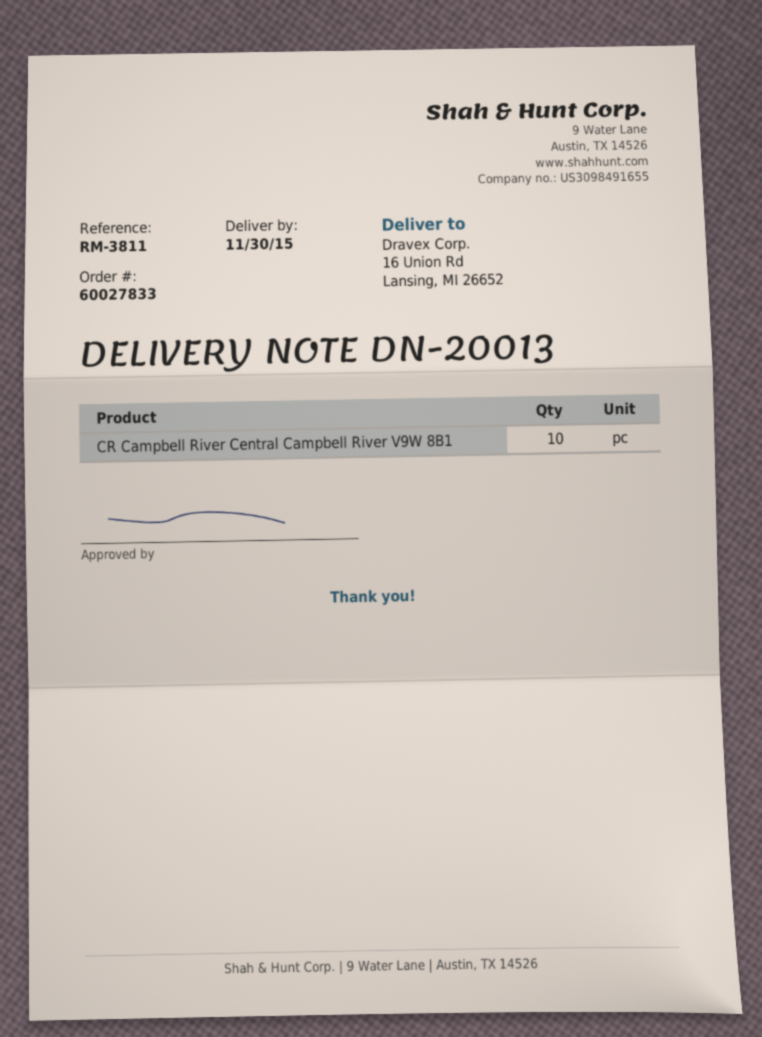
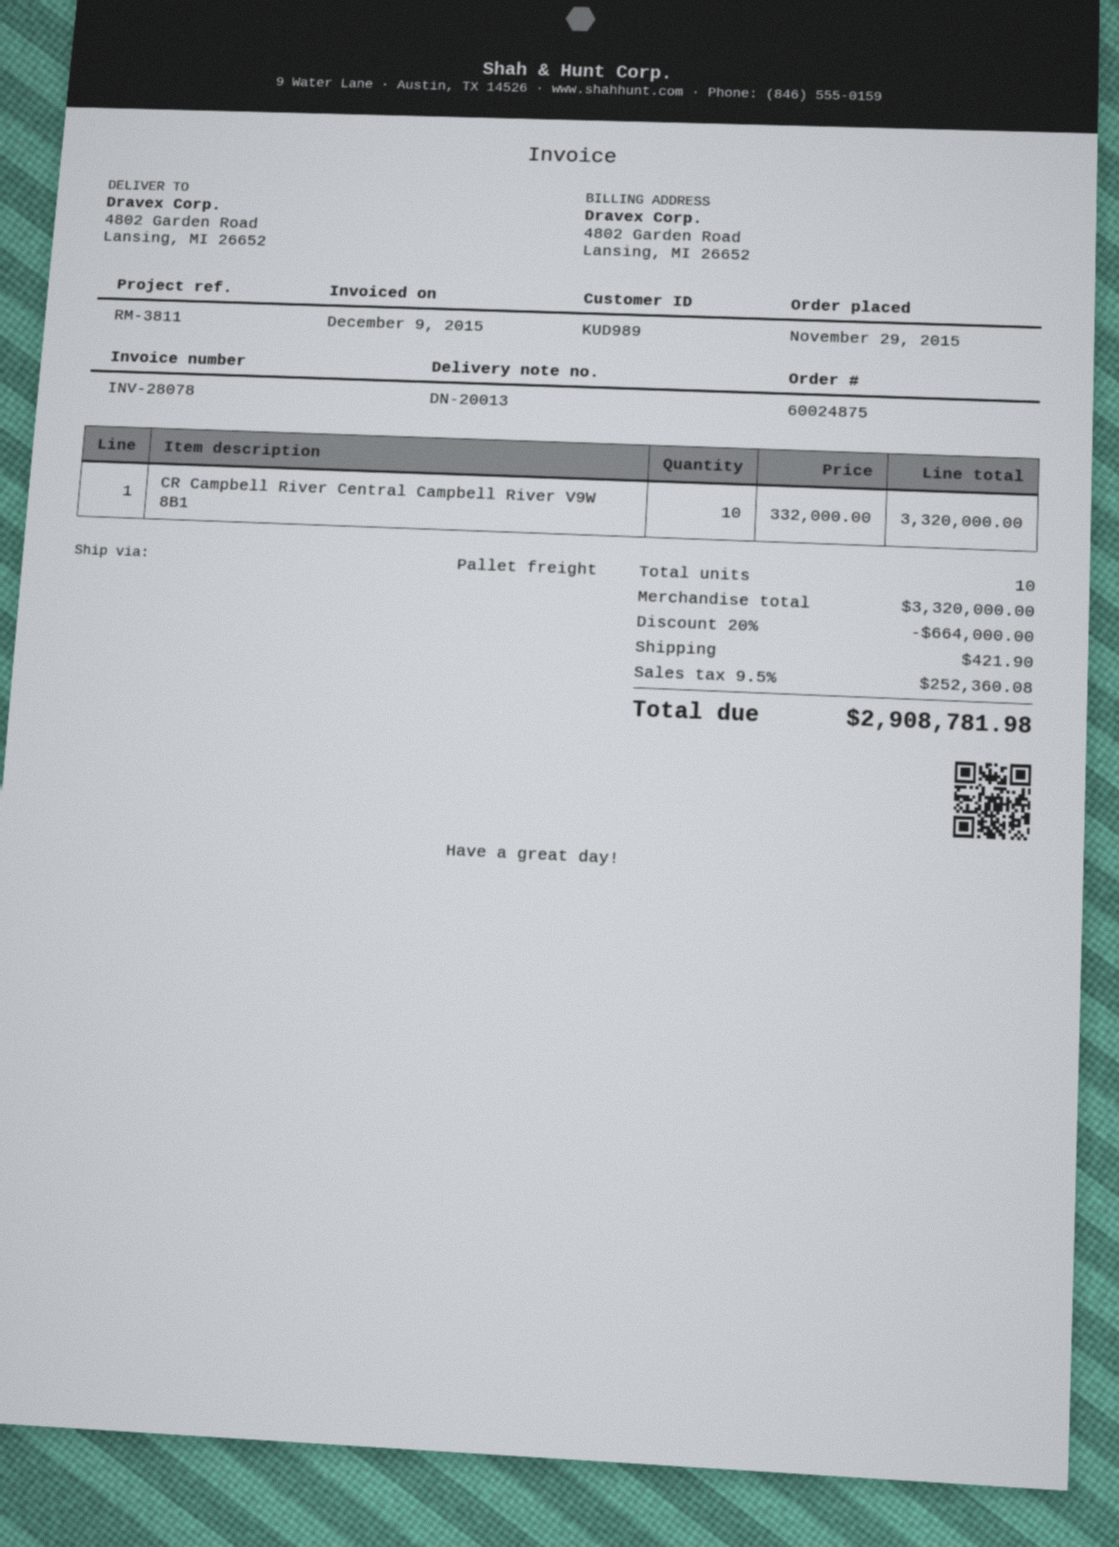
order number: 60027833 -> 60024875
ship to: 16 Union Rd, Lansing, MI 26652 -> 4802 Garden Road, Lansing, MI 26652

